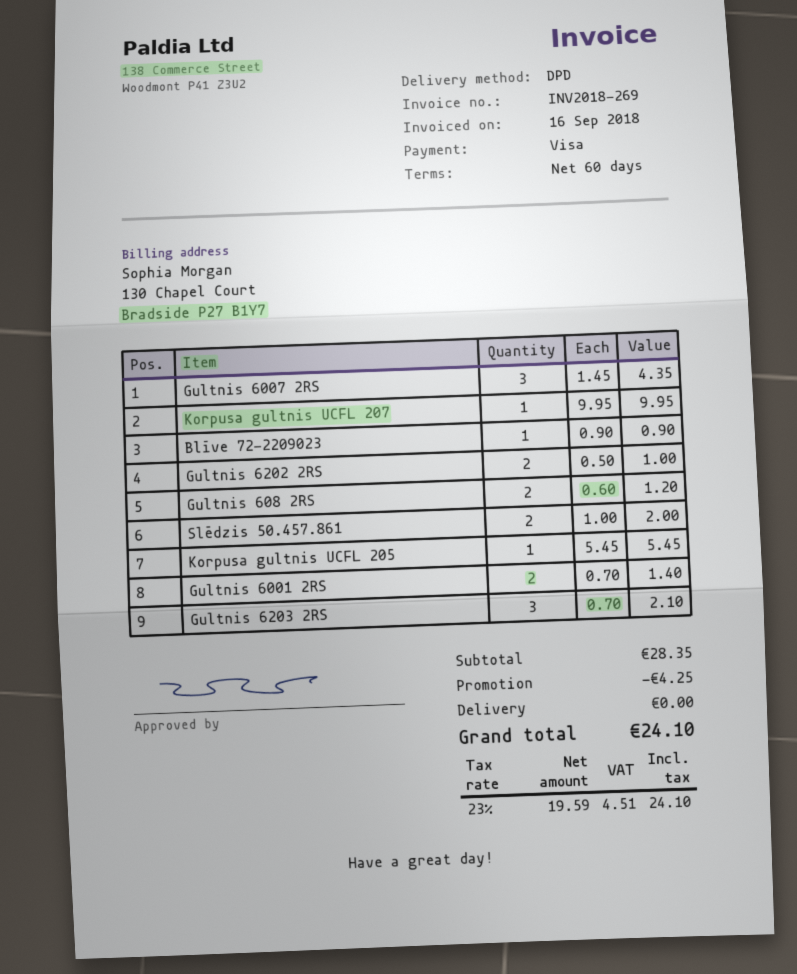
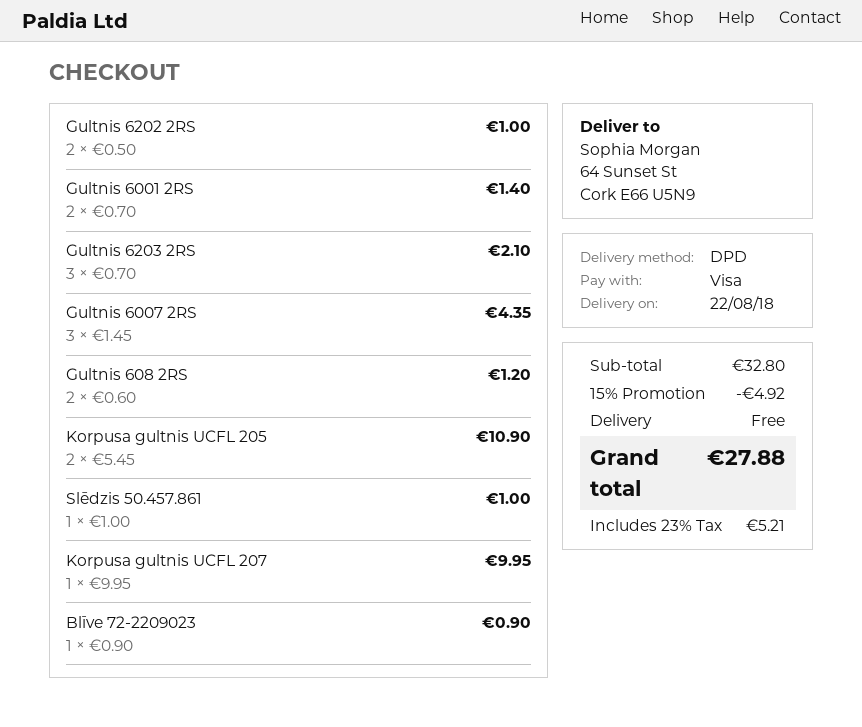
Slēdzis 50.457.861: 2 x 1.00 = 2.00 -> 1 x 1.00 = 1.00
Korpusa gultnis UCFL 205: 1 x 5.45 = 5.45 -> 2 x 5.45 = 10.90
subtotal: 28.35 -> 32.80
discount: 4.25 -> 4.92
tax: 23% = 4.51 -> 23% = 5.21
total: 24.10 -> 27.88

